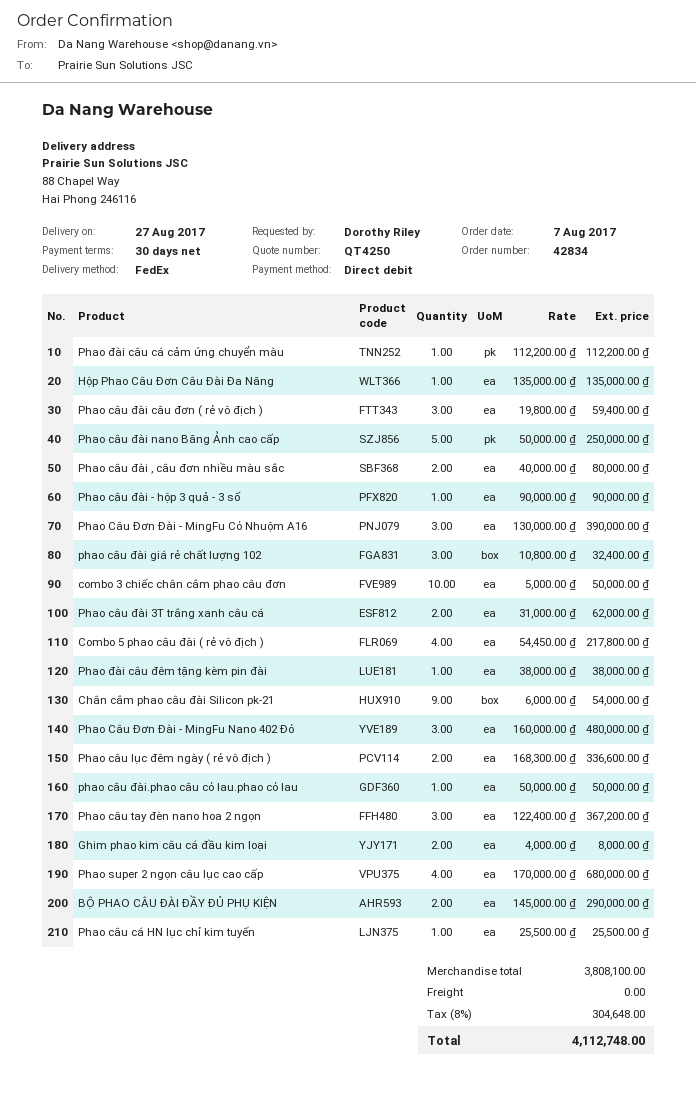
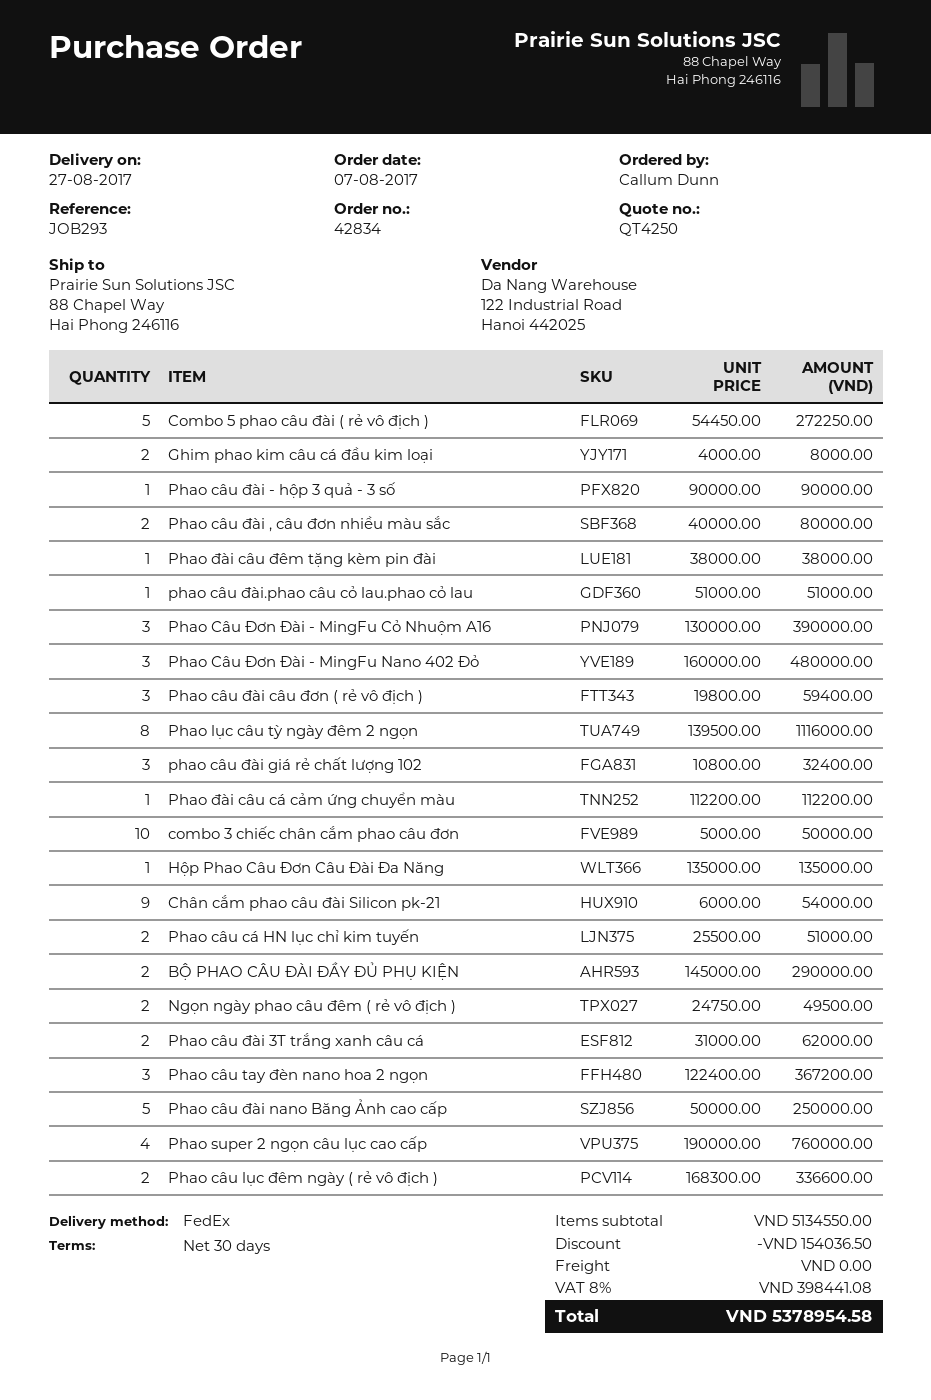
ordered by: Dorothy Riley -> Callum Dunn
Combo 5 phao câu đài ( rẻ vô địch ): 4 x 54450.00 = 217800.00 -> 5 x 54450.00 = 272250.00
phao câu đài.phao câu cỏ lau.phao cỏ lau: 1 x 50000.00 = 50000.00 -> 1 x 51000.00 = 51000.00
Phao super 2 ngọn câu lục cao cấp: 4 x 170000.00 = 680000.00 -> 4 x 190000.00 = 760000.00
Phao câu cá HN lục chỉ kim tuyến: 1 x 25500.00 = 25500.00 -> 2 x 25500.00 = 51000.00
Phao lục câu tỳ ngày đêm 2 ngọn: none -> 8 x 139500.00 = 1116000.00
Ngọn ngày phao câu đêm ( rẻ vô địch ): none -> 2 x 24750.00 = 49500.00
subtotal: 3808100.00 -> 5134550.00
discount: none -> 154036.50
tax: 8% = 304648.00 -> 8% = 398441.08
total: 4112748.00 -> 5378954.58

